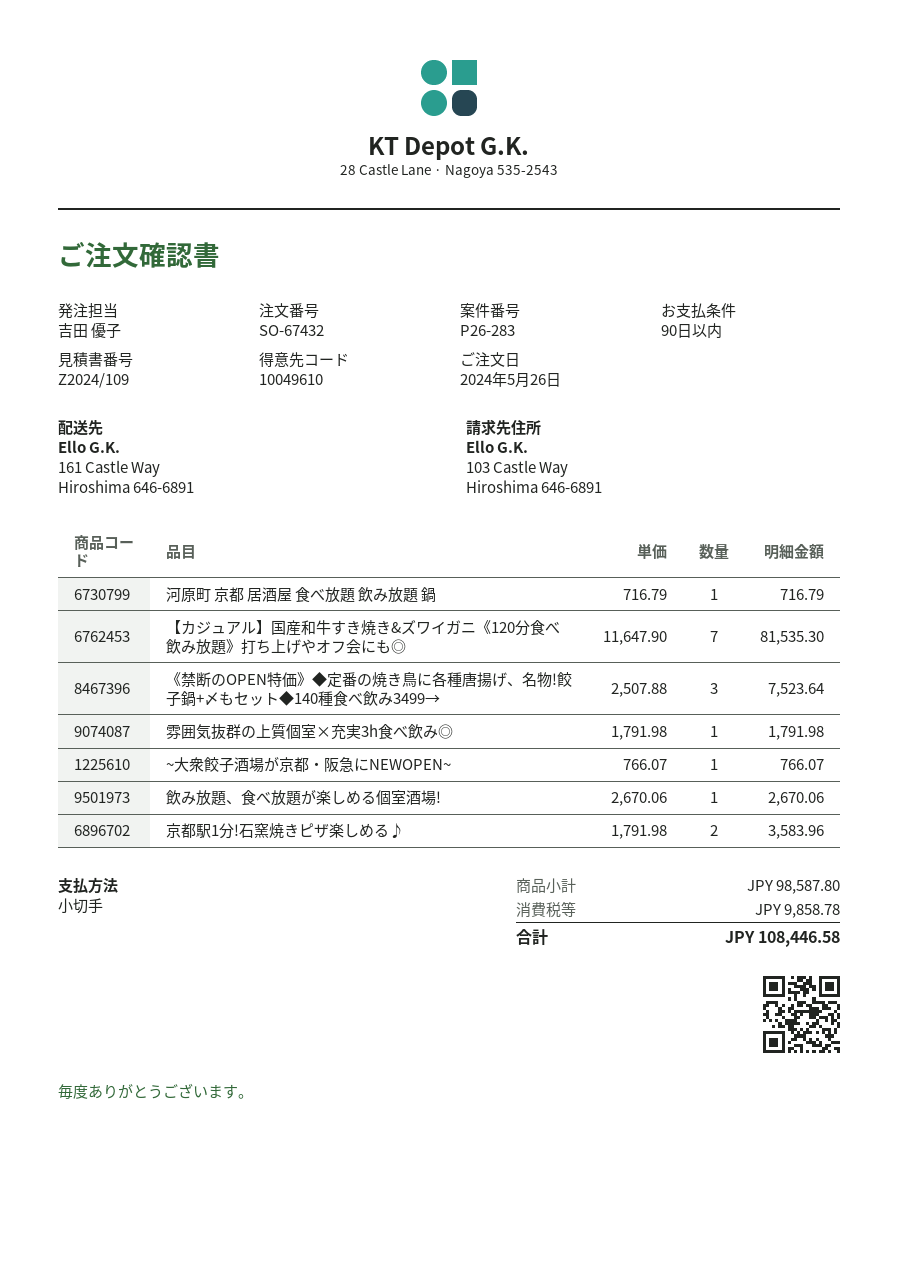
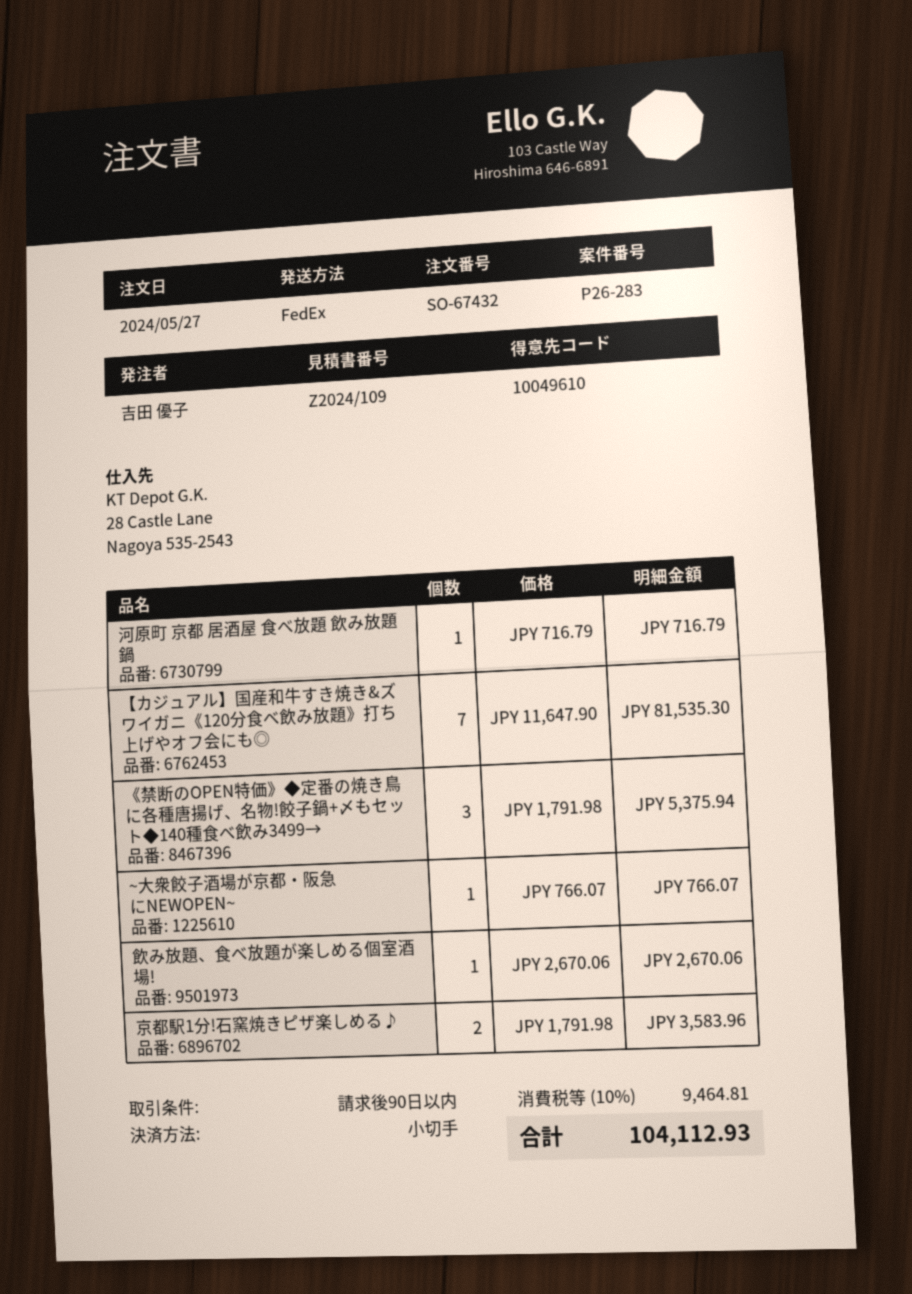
order date: 2024-05-26 -> 2024-05-27
《禁断のOPEN特価》◆定番の焼き鳥に各種唐揚げ、名物!餃子鍋+〆もセット◆140種食べ飲み3499→: 3 x 2507.88 = 7523.64 -> 3 x 1791.98 = 5375.94
雰囲気抜群の上質個室×充実3h食べ飲み◎: 1 x 1791.98 = 1791.98 -> none
tax: 9858.78 -> 9464.81
total: 108446.58 -> 104112.93

